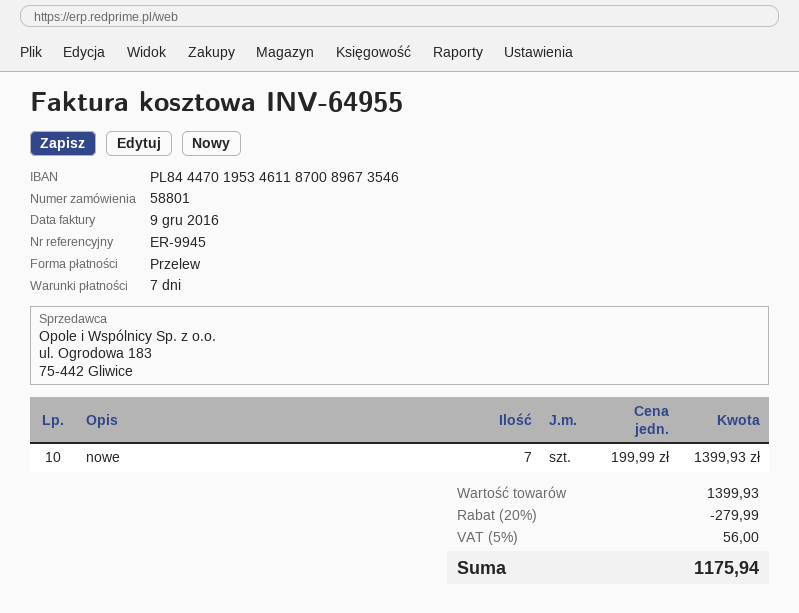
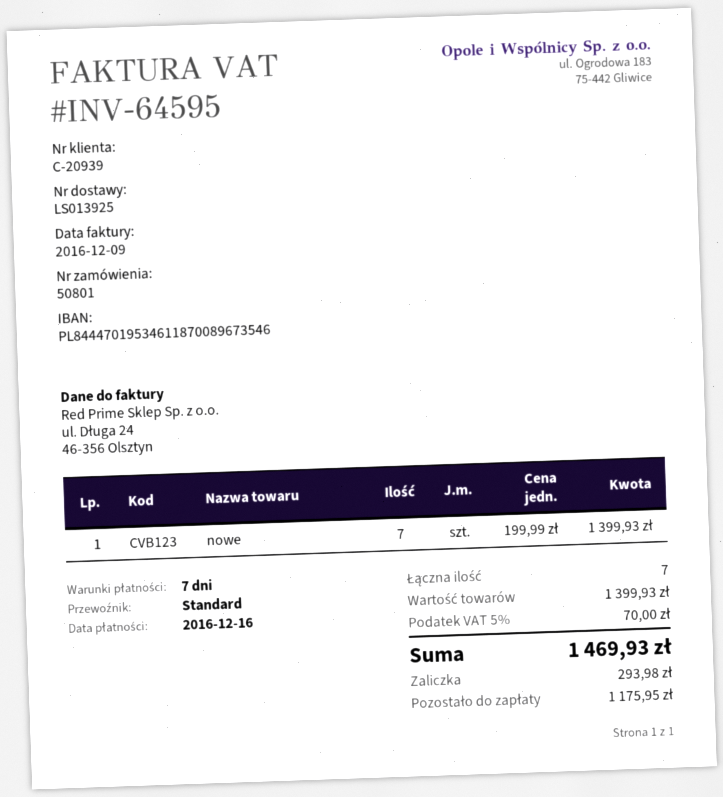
order number: 58801 -> 50801
invoice number: INV-64955 -> INV-64595
discount: 20% = 279.99 -> none
tax: 5% = 56.00 -> 5% = 70.00
total: 1175.94 -> 1469.93

